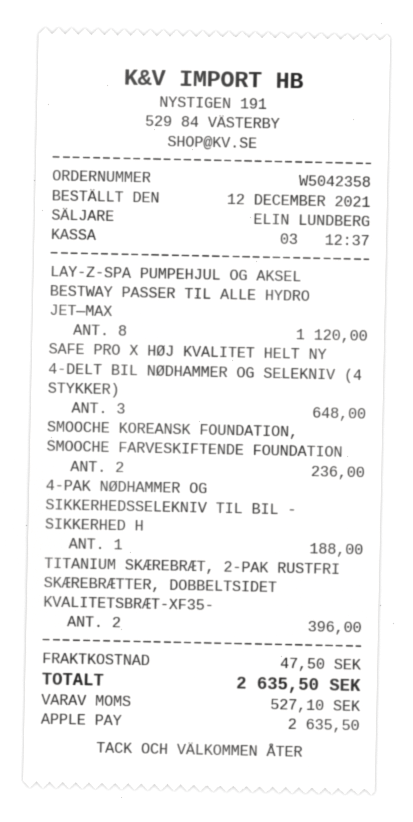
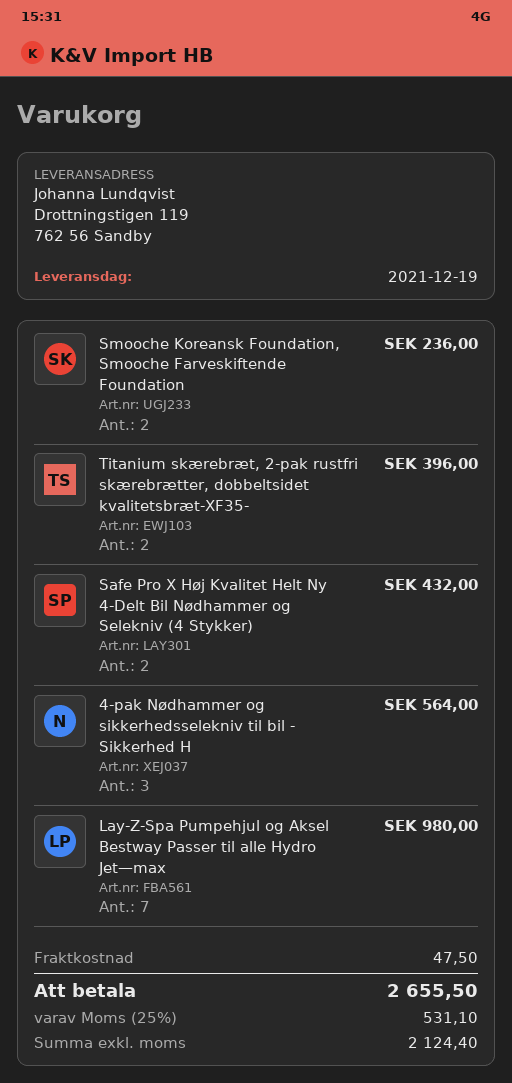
LAY-Z-SPA PUMPEHJUL OG AKSEL BESTWAY PASSER TIL ALLE HYDRO JET—MAX: 8 for 1120.00 -> 7 for 980.00
SAFE PRO X HØJ KVALITET HELT NY 4-DELT BIL NØDHAMMER OG SELEKNIV (4 STYKKER): 3 for 648.00 -> 2 for 432.00
4-PAK NØDHAMMER OG SIKKERHEDSSELEKNIV TIL BIL - SIKKERHED H: 1 for 188.00 -> 3 for 564.00
tax: 527.10 -> 531.10
total: 2635.50 -> 2655.50

